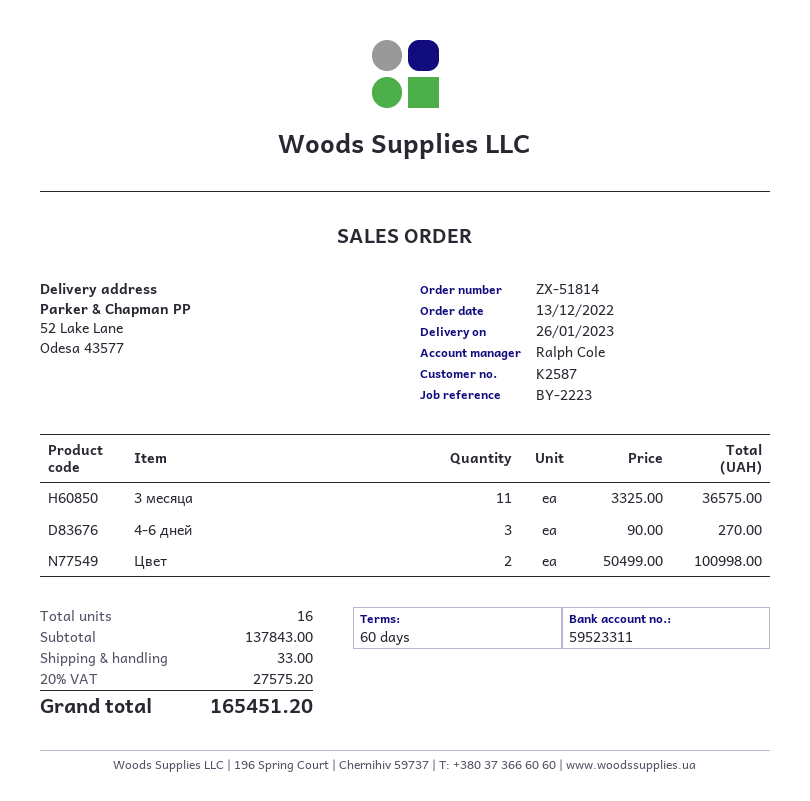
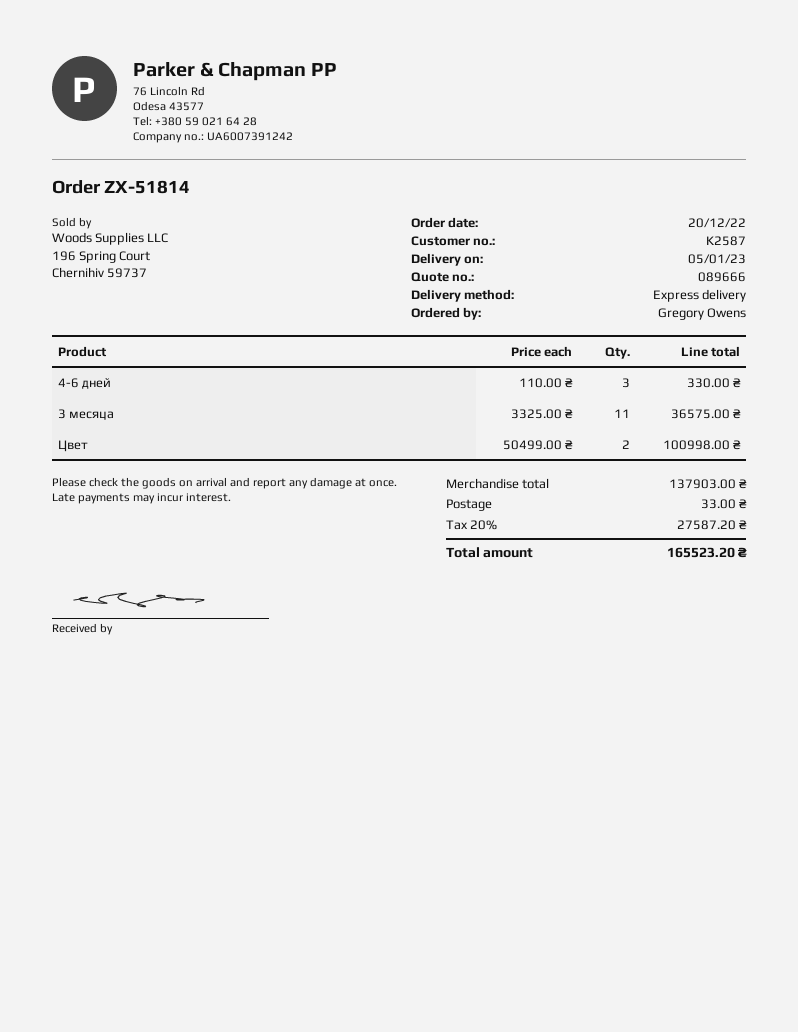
order date: 2022-12-13 -> 2022-12-20
delivery date: 2023-01-26 -> 2023-01-05
4-6 дней: 3 x 90.00 = 270.00 -> 3 x 110.00 = 330.00
subtotal: 137843.00 -> 137903.00
tax: 20% = 27575.20 -> 20% = 27587.20
total: 165451.20 -> 165523.20

